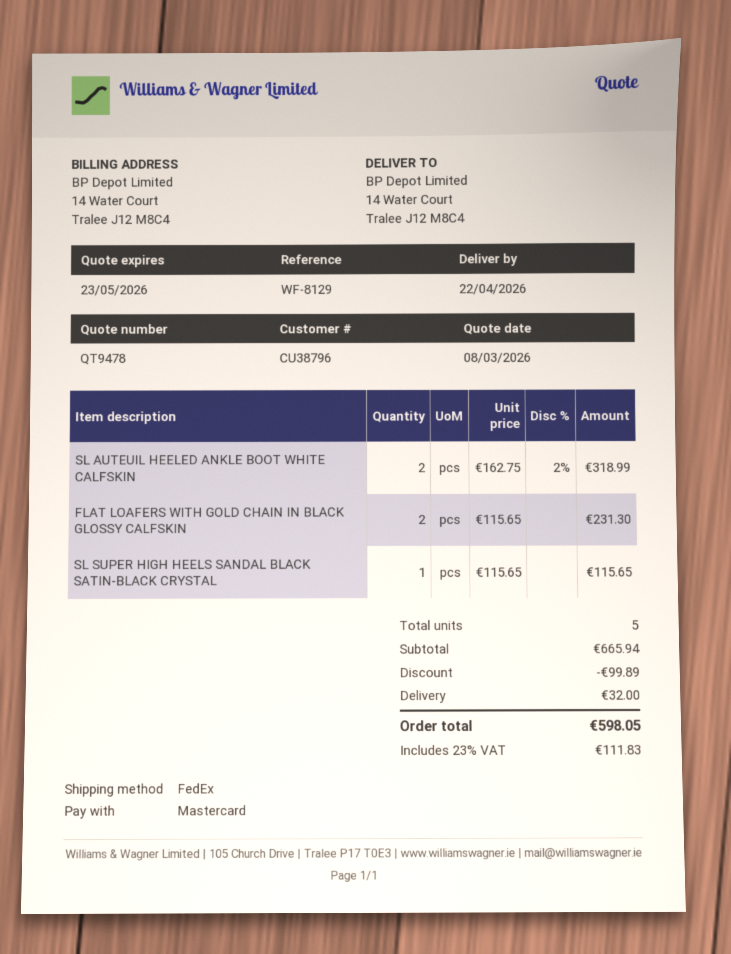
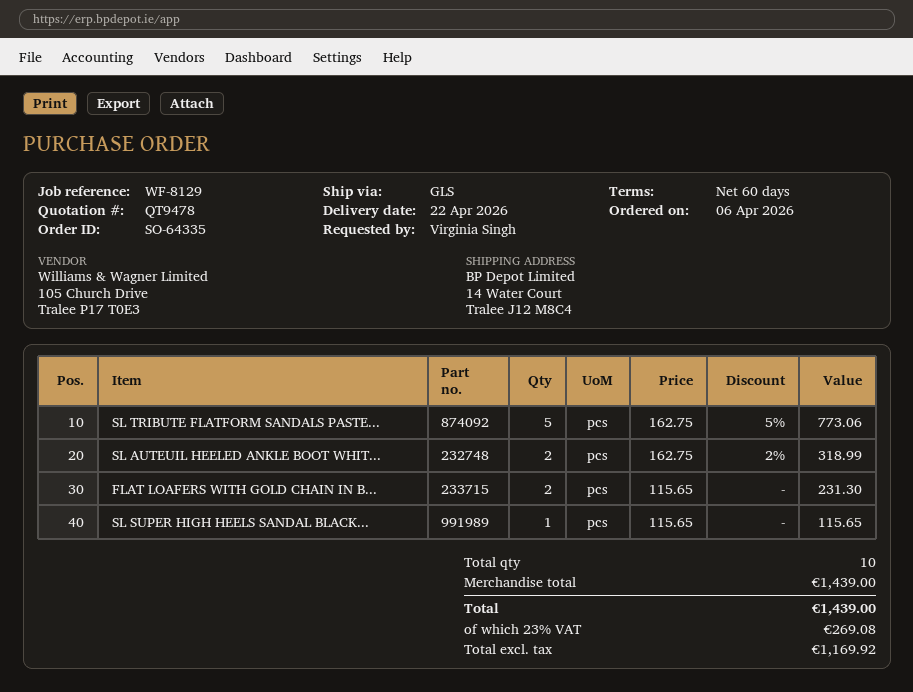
shipping method: FedEx -> GLS
SL TRIBUTE FLATFORM SANDALS PASTE...: none -> 5 x 162.75 - 5% = 773.06
total quantity: 5 -> 10
subtotal: 665.94 -> 1439.00
discount: 99.89 -> none
shipping: 32.00 -> none
tax: 23% = 111.83 -> 23% = 269.08
total: 598.05 -> 1439.00

